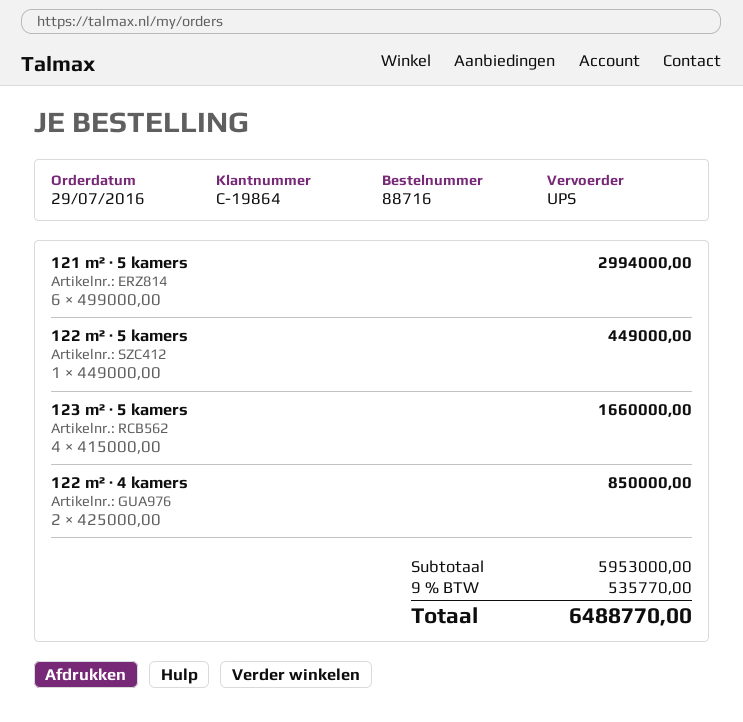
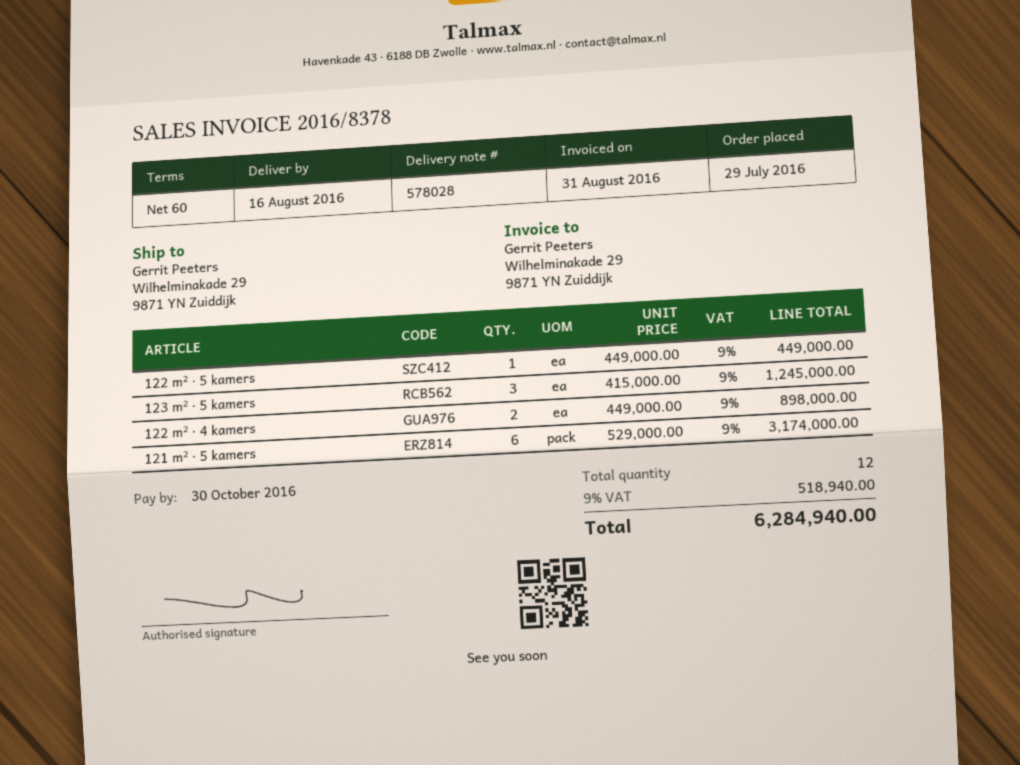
121 m² · 5 kamers: 6 x 499000.00 = 2994000.00 -> 6 x 529000.00 = 3174000.00
123 m² · 5 kamers: 4 x 415000.00 = 1660000.00 -> 3 x 415000.00 = 1245000.00
122 m² · 4 kamers: 2 x 425000.00 = 850000.00 -> 2 x 449000.00 = 898000.00
tax: 9% = 535770.00 -> 9% = 518940.00
total: 6488770.00 -> 6284940.00

